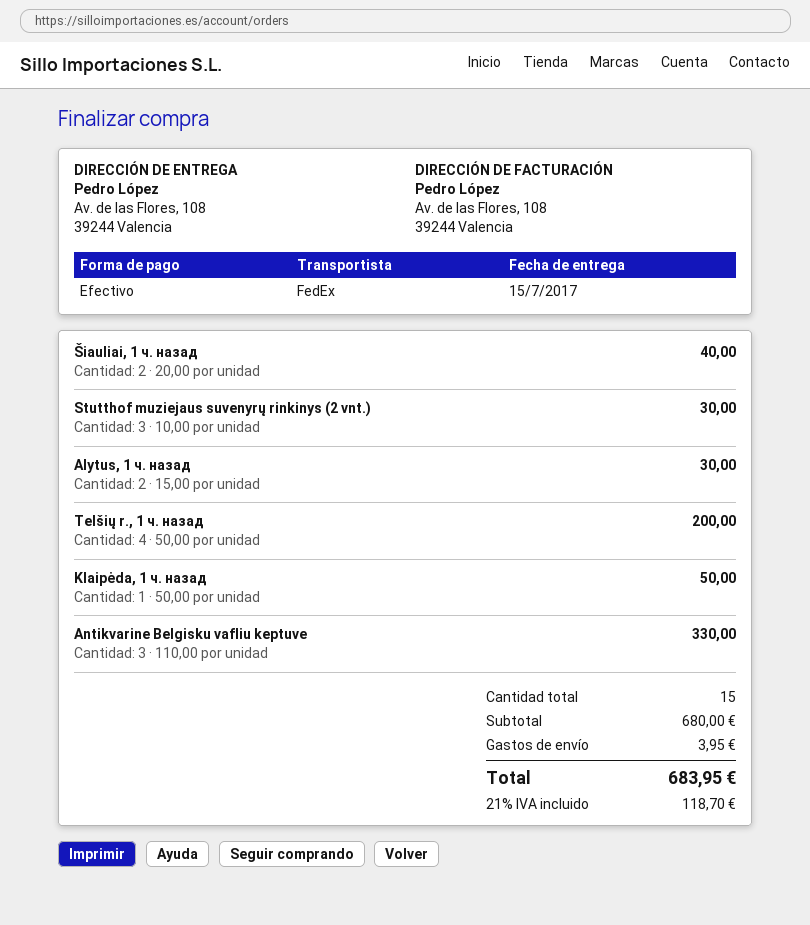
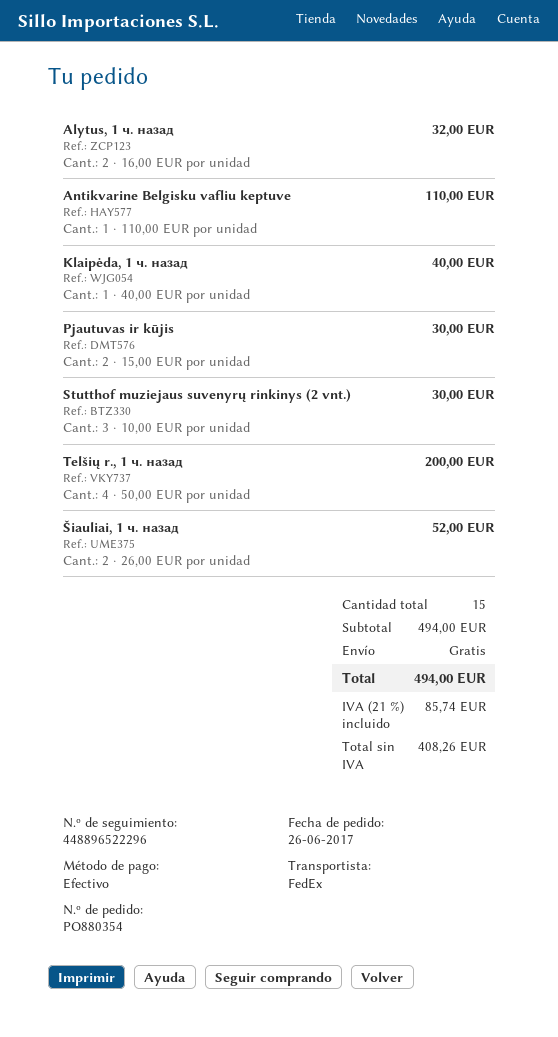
Šiauliai, 1 ч. назад: 2 x 20.00 = 40.00 -> 2 x 26.00 = 52.00
Alytus, 1 ч. назад: 2 x 15.00 = 30.00 -> 2 x 16.00 = 32.00
Klaipėda, 1 ч. назад: 1 x 50.00 = 50.00 -> 1 x 40.00 = 40.00
Antikvarine Belgisku vafliu keptuve: 3 x 110.00 = 330.00 -> 1 x 110.00 = 110.00
Pjautuvas ir kūjis: none -> 2 x 15.00 = 30.00
subtotal: 680.00 -> 494.00
shipping: 3.95 -> 0.00
tax: 21% = 118.70 -> 21% = 85.74
total: 683.95 -> 494.00

